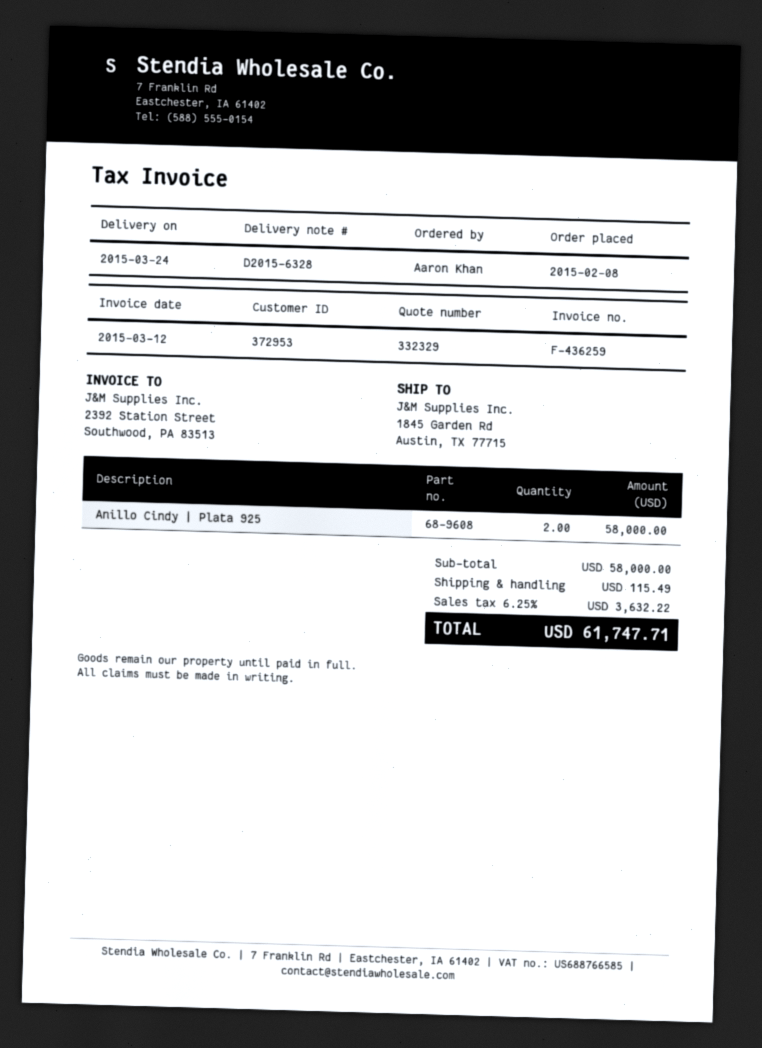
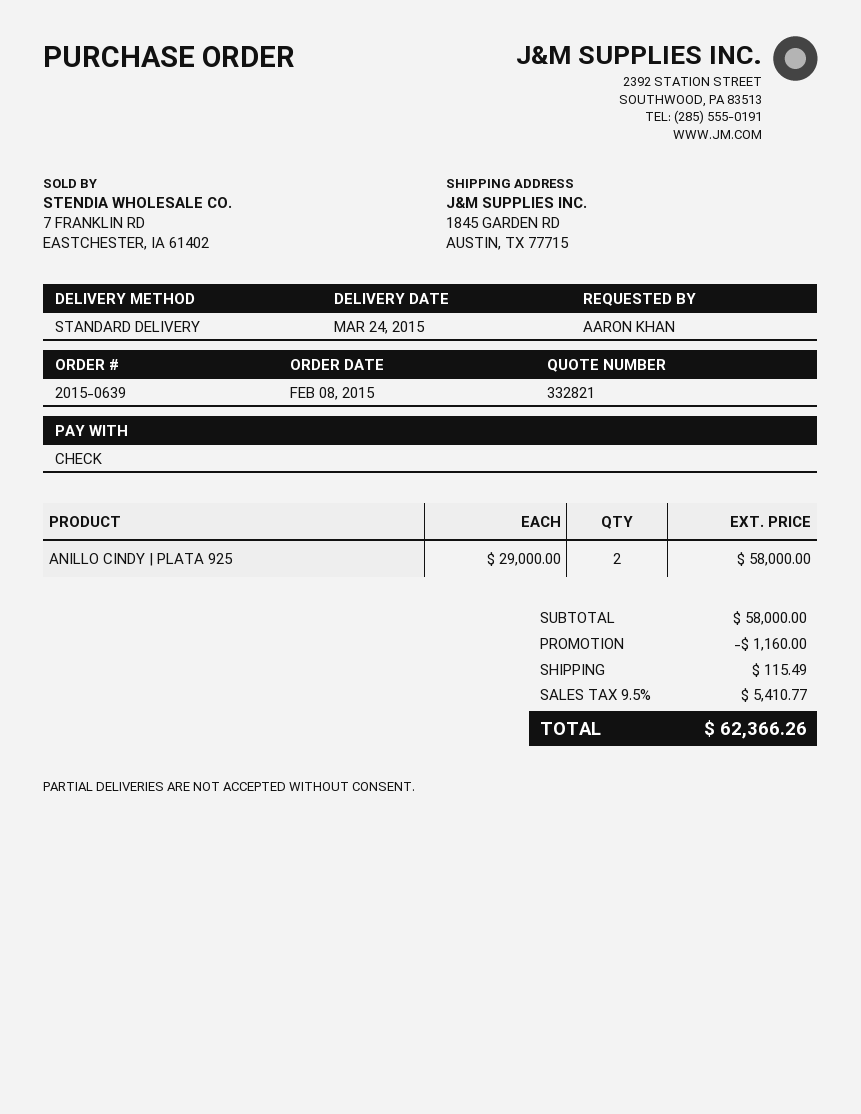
quote number: 332329 -> 332821
discount: none -> 1160.00
tax: 6.25% = 3632.22 -> 9.5% = 5410.77
total: 61747.71 -> 62366.26

